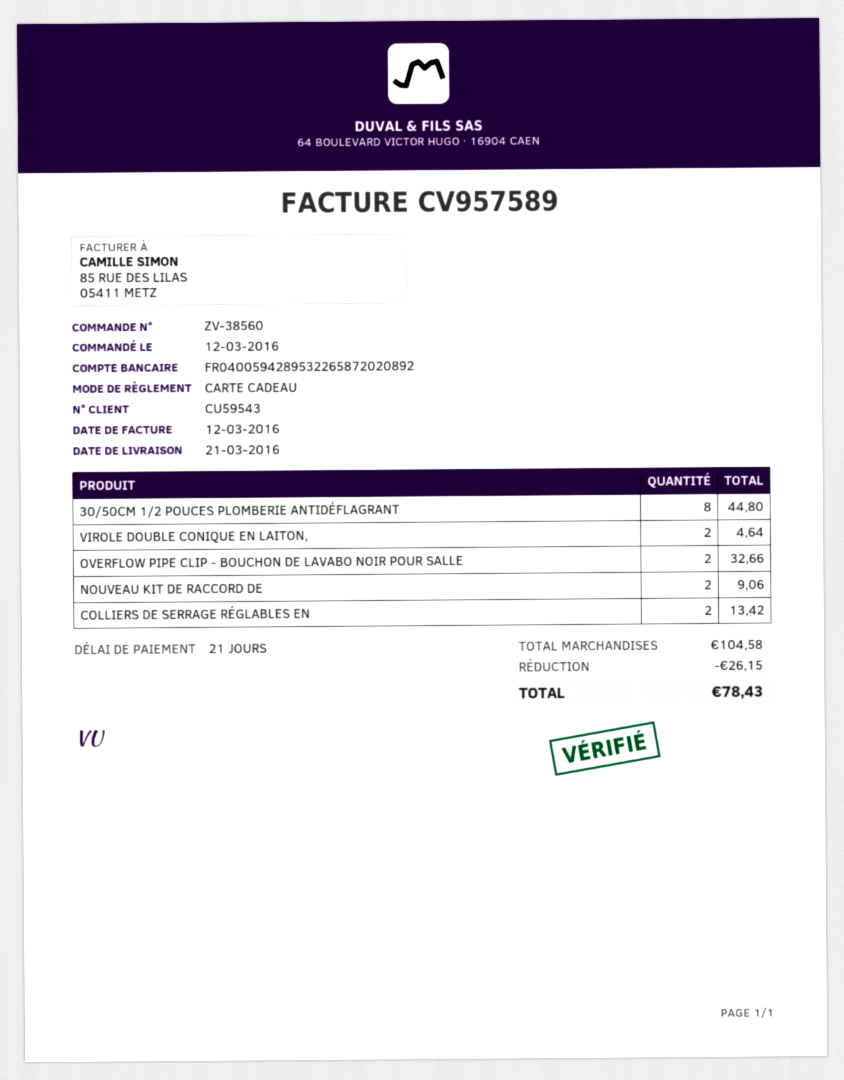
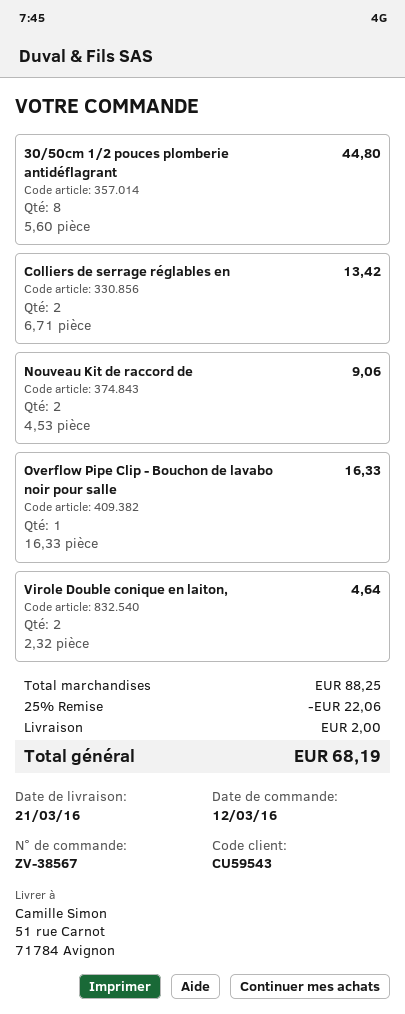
order number: ZV-38560 -> ZV-38567
OVERFLOW PIPE CLIP - BOUCHON DE LAVABO NOIR POUR SALLE: 2 for 32.66 -> 1 for 16.33
subtotal: 104.58 -> 88.25
discount: 26.15 -> 22.06
shipping: none -> 2.00
total: 78.43 -> 68.19

